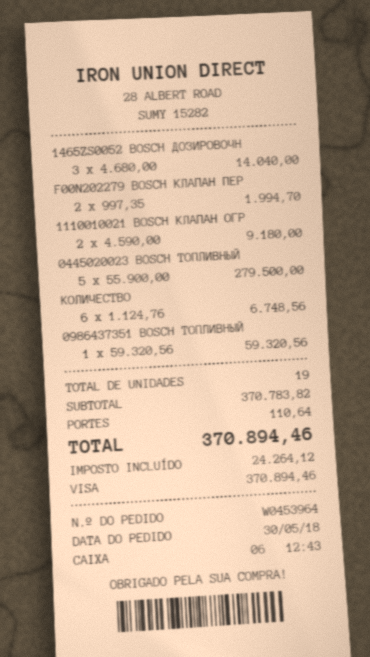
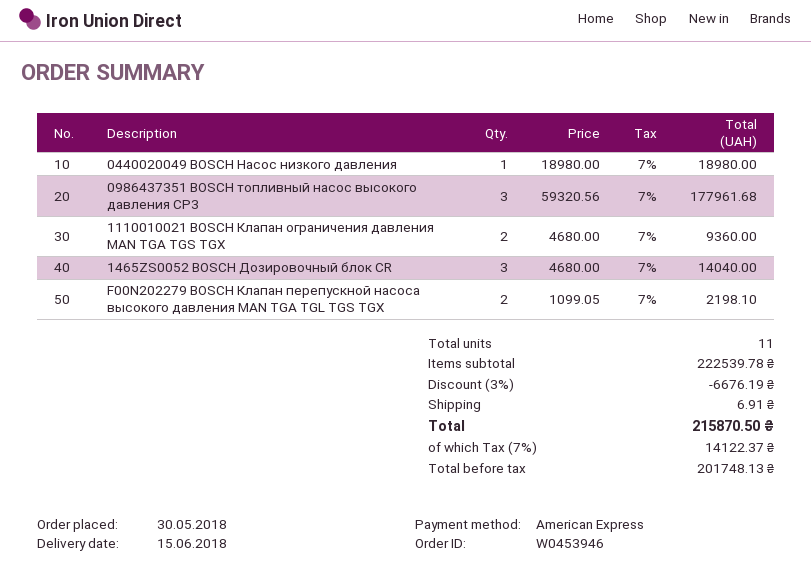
order number: W0453964 -> W0453946
payment method: Visa -> American Express
F00N202279 BOSCH КЛАПАН ПЕР: 2 x 997.35 = 1994.70 -> 2 x 1099.05 = 2198.10
1110010021 BOSCH КЛАПАН ОГР: 2 x 4590.00 = 9180.00 -> 2 x 4680.00 = 9360.00
0445020023 BOSCH ТОПЛИВНЫЙ: 5 x 55900.00 = 279500.00 -> none
КОЛИЧЕСТВО: 6 x 1124.76 = 6748.56 -> none
0986437351 BOSCH ТОПЛИВНЫЙ: 1 x 59320.56 = 59320.56 -> 3 x 59320.56 = 177961.68
0440020049 BOSCH Насос низкого давления: none -> 1 x 18980.00 = 18980.00
total quantity: 19 -> 11
subtotal: 370783.82 -> 222539.78
discount: none -> 3% = 6676.19
shipping: 110.64 -> 6.91
tax: 24264.12 -> 14122.37
total: 370894.46 -> 215870.50

